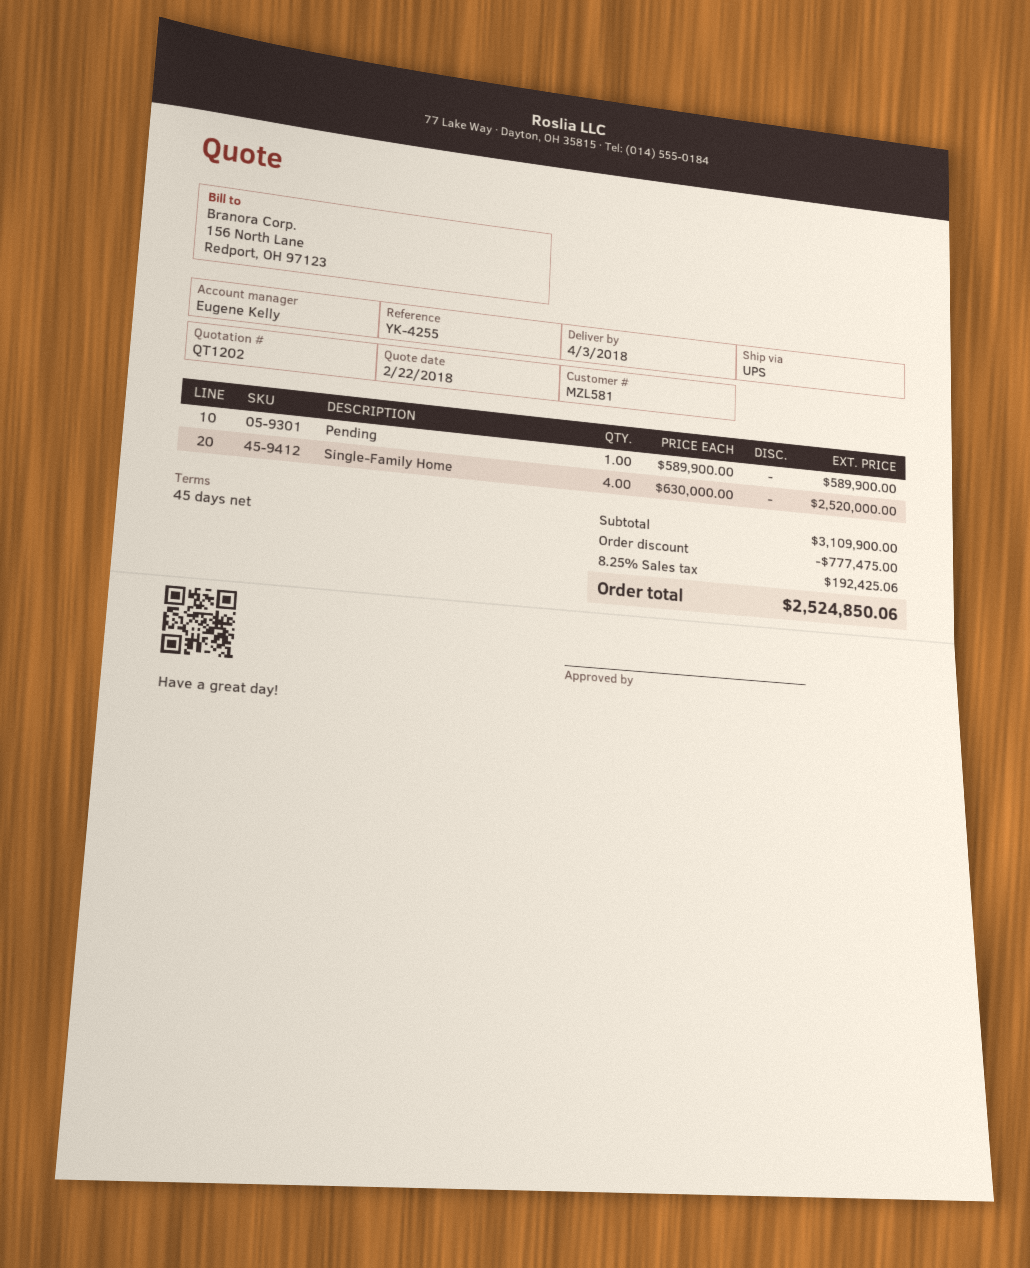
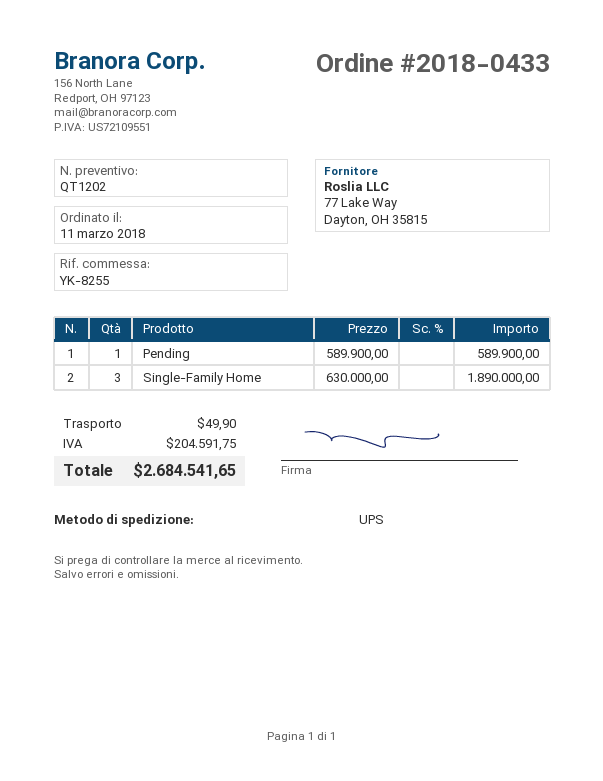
reference: YK-4255 -> YK-8255
Single-Family Home: 4 x 630000.00 = 2520000.00 -> 3 x 630000.00 = 1890000.00
discount: 777475.00 -> none
shipping: none -> 49.90
tax: 192425.06 -> 204591.75
total: 2524850.06 -> 2684541.65

